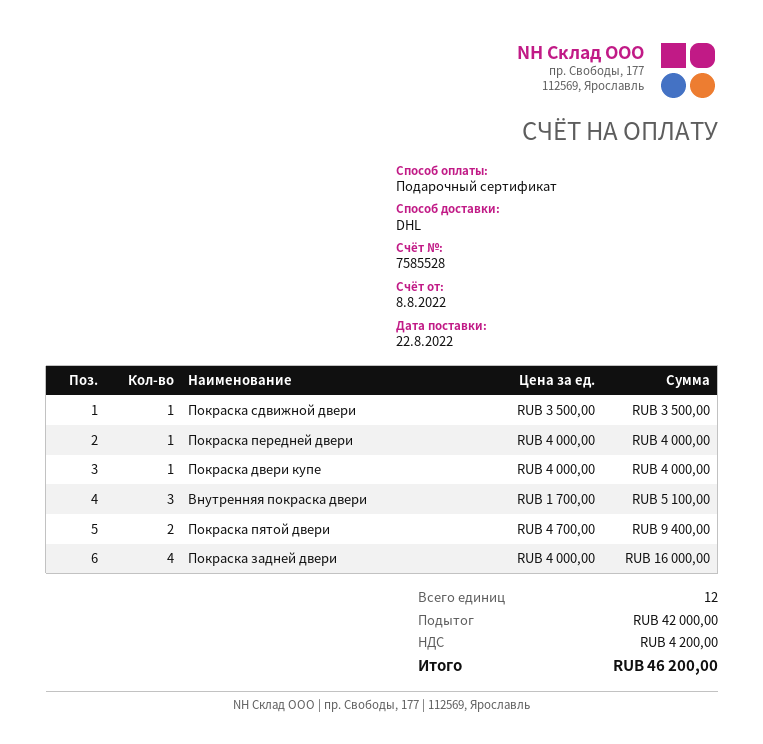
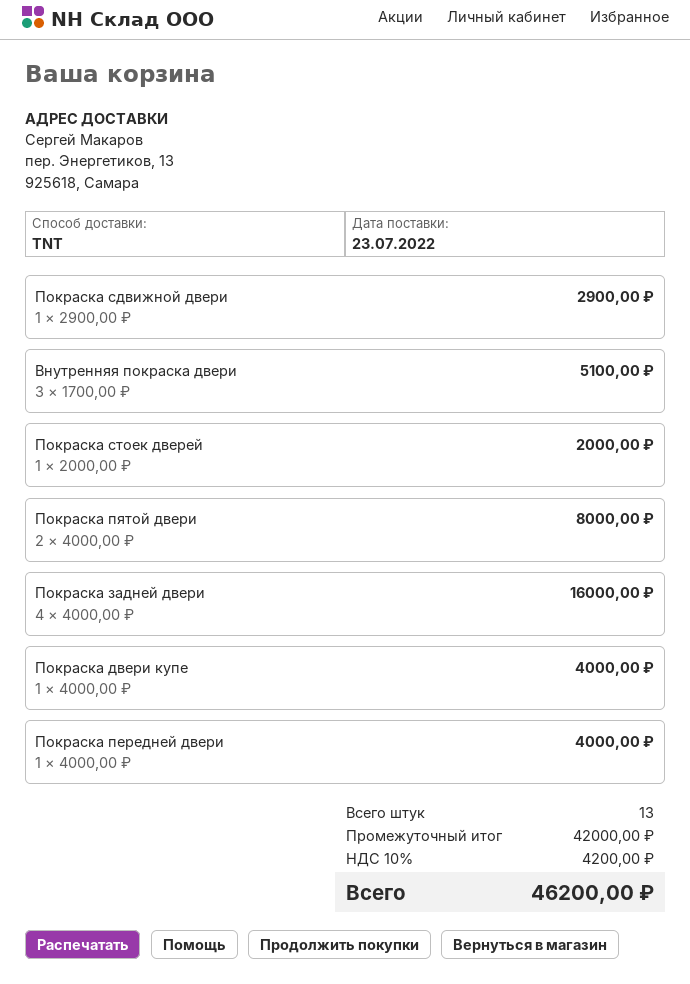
delivery date: 2022-08-22 -> 2022-07-23
shipping method: DHL -> TNT
Покраска сдвижной двери: 1 x 3500.00 = 3500.00 -> 1 x 2900.00 = 2900.00
Покраска пятой двери: 2 x 4700.00 = 9400.00 -> 2 x 4000.00 = 8000.00
Покраска стоек дверей: none -> 1 x 2000.00 = 2000.00
total quantity: 12 -> 13

